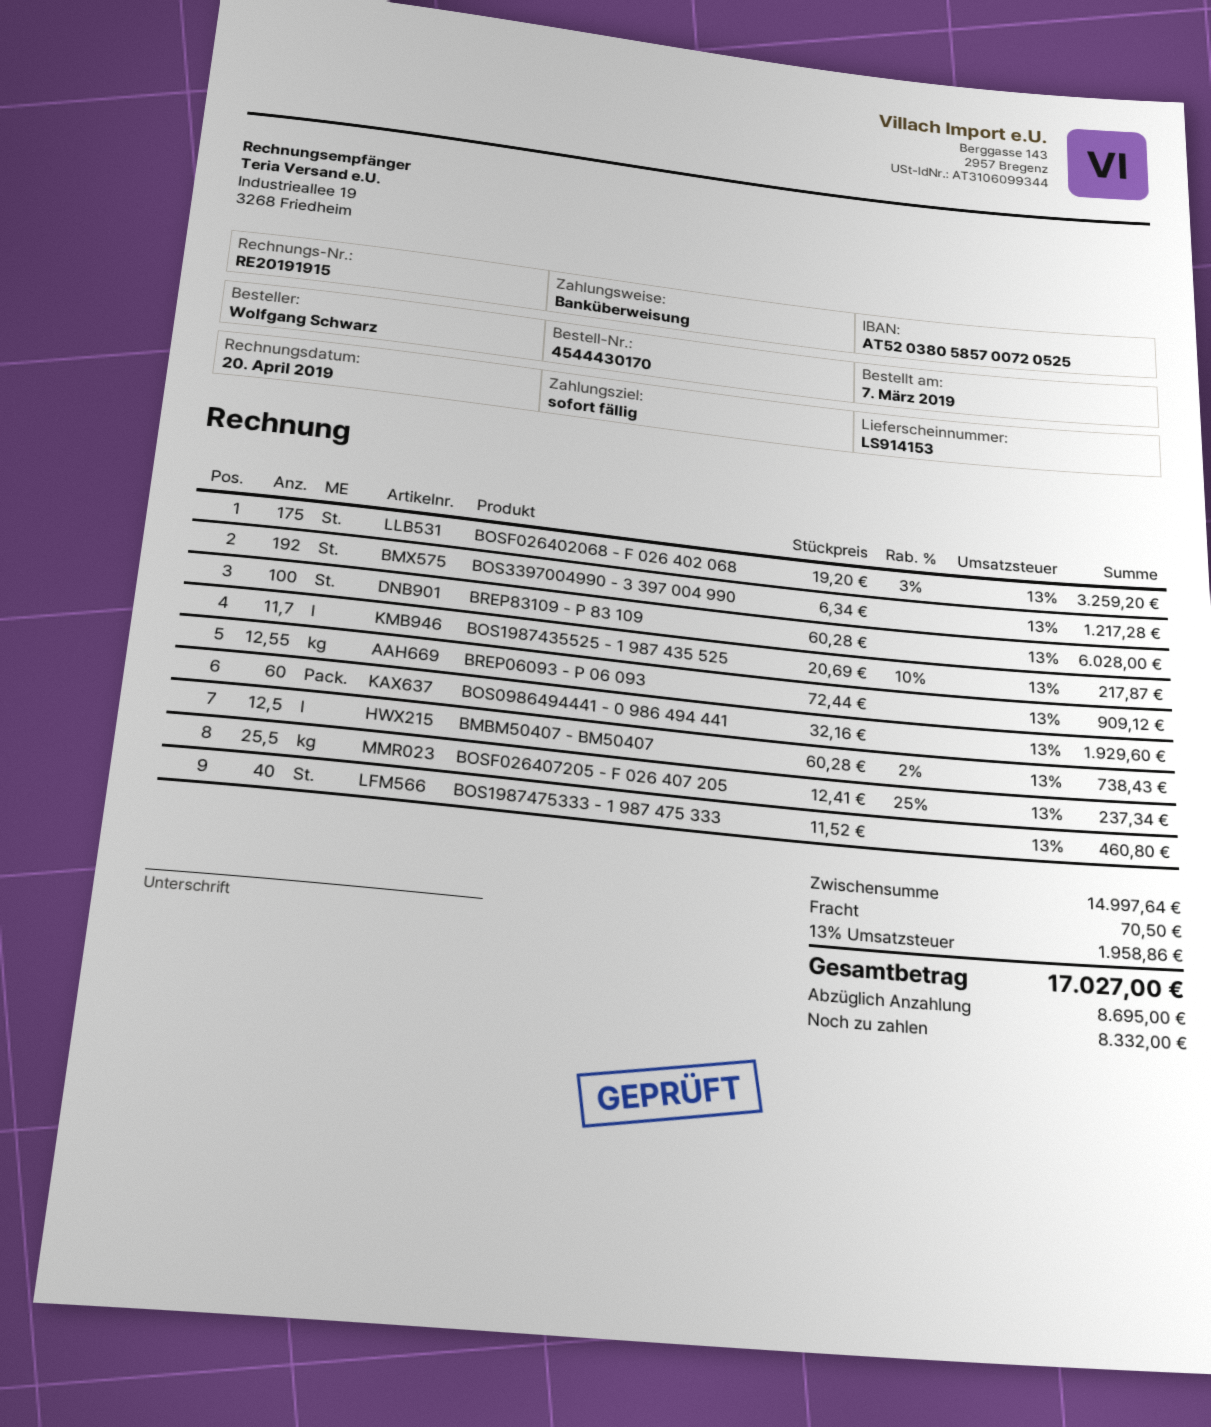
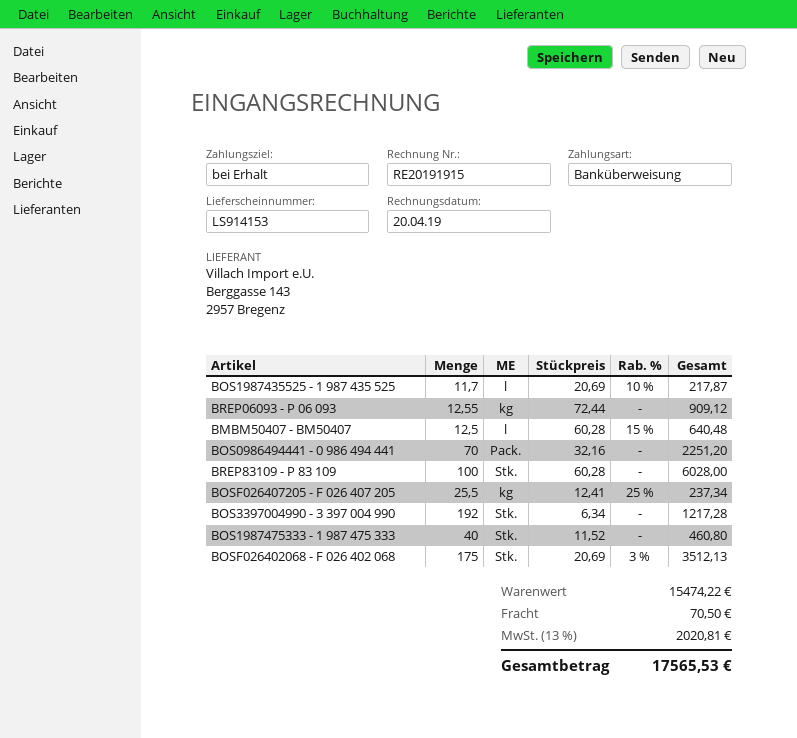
BOSF026402068 - F 026 402 068: 175 x 19.20 - 3% = 3259.20 -> 175 x 20.69 - 3% = 3512.13
BOS0986494441 - 0 986 494 441: 60 x 32.16 = 1929.60 -> 70 x 32.16 = 2251.20
BMBM50407 - BM50407: 12.5 x 60.28 - 2% = 738.43 -> 12.5 x 60.28 - 15% = 640.48
subtotal: 14997.64 -> 15474.22
tax: 13% = 1958.86 -> 13% = 2020.81
total: 17027.00 -> 17565.53

